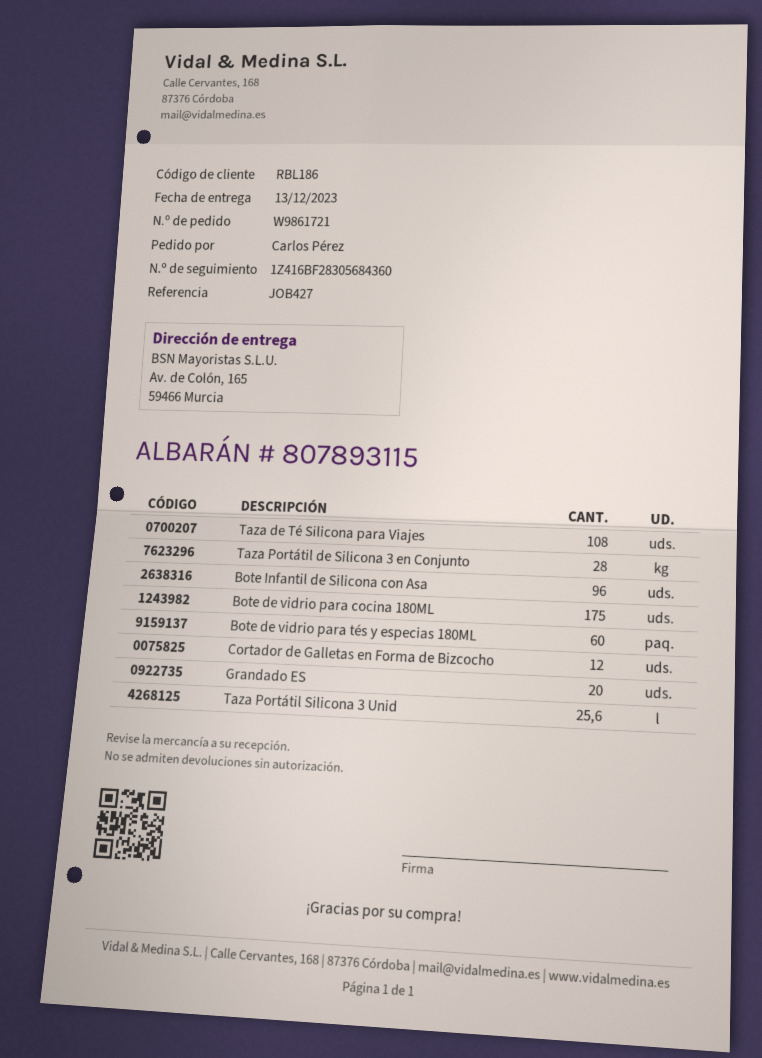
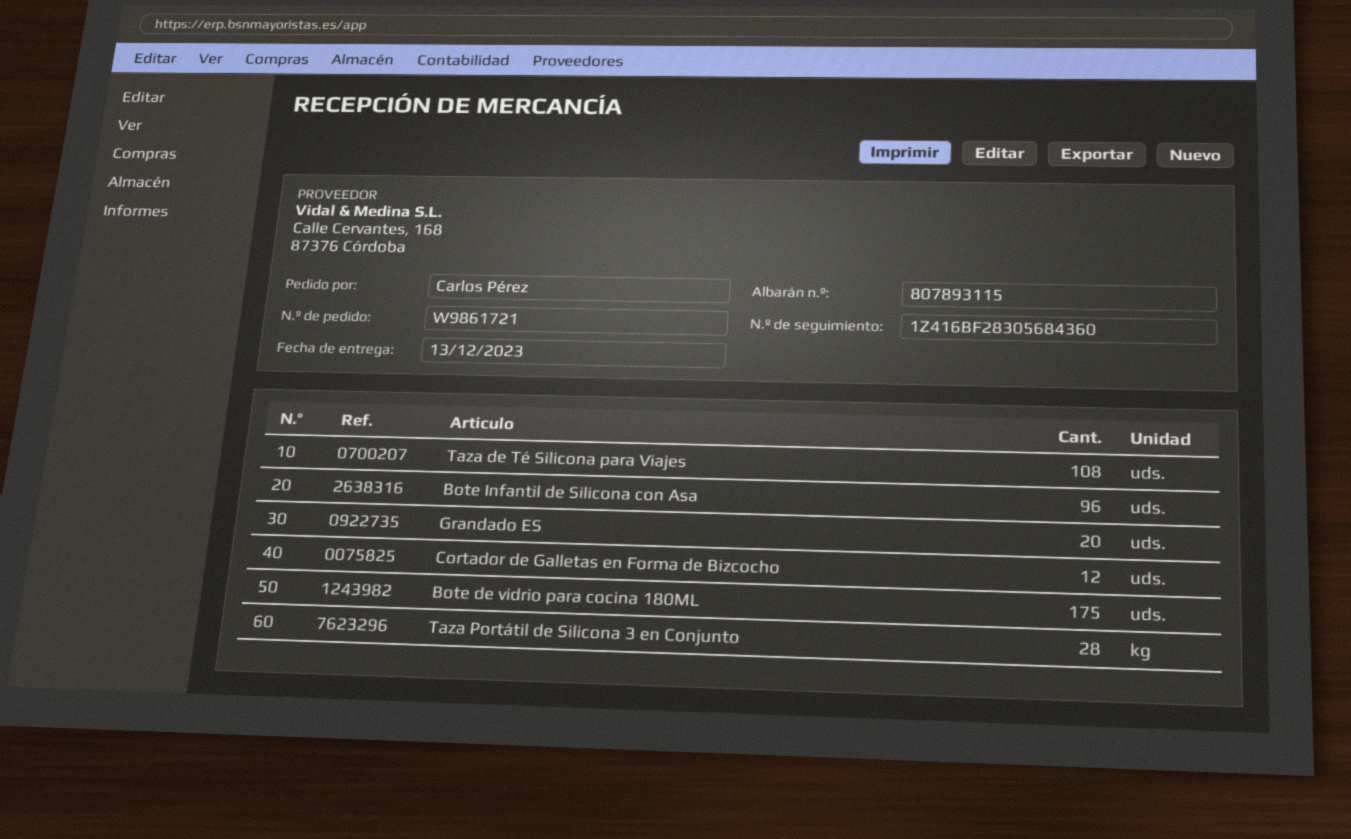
Bote de vidrio para tés y especias 180ML: 60 -> none
Taza Portátil Silicona 3 Unid: 25.6 -> none

